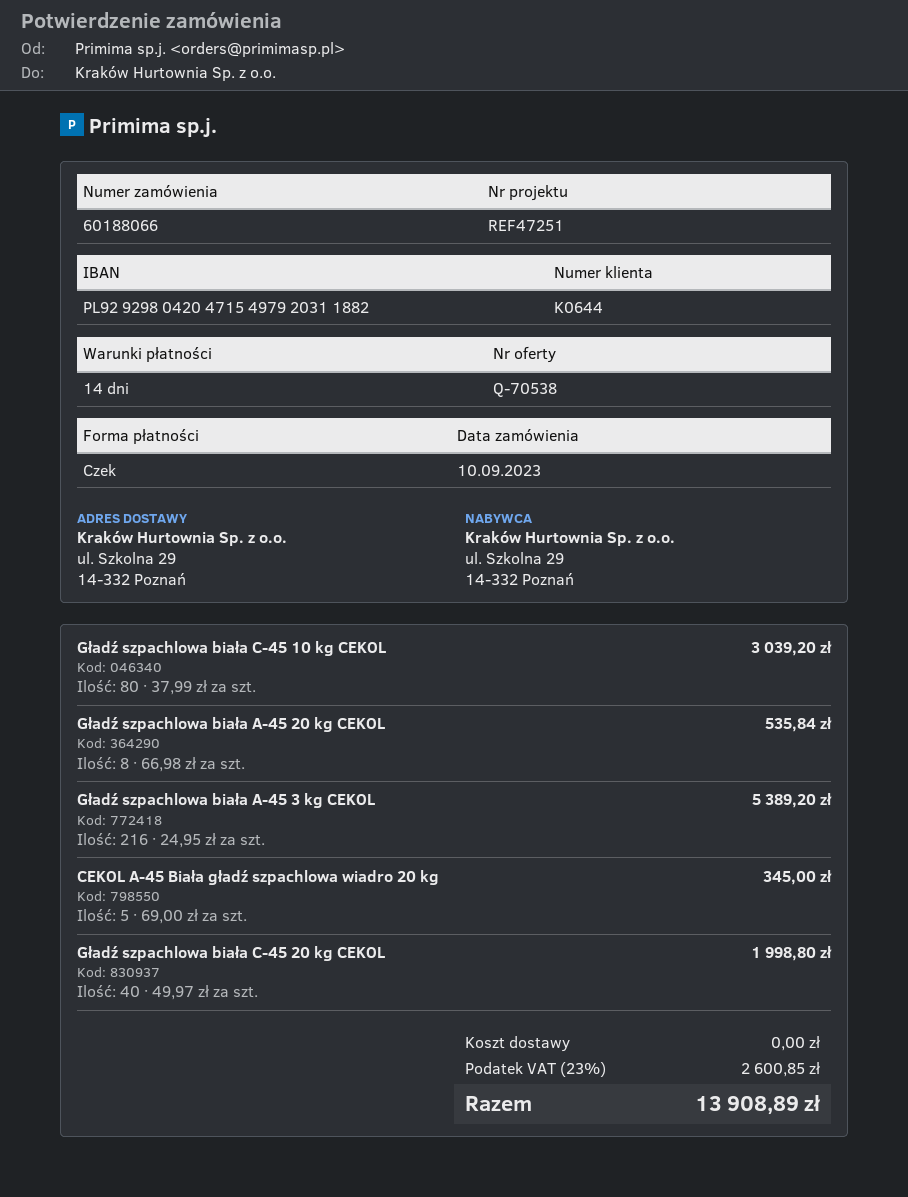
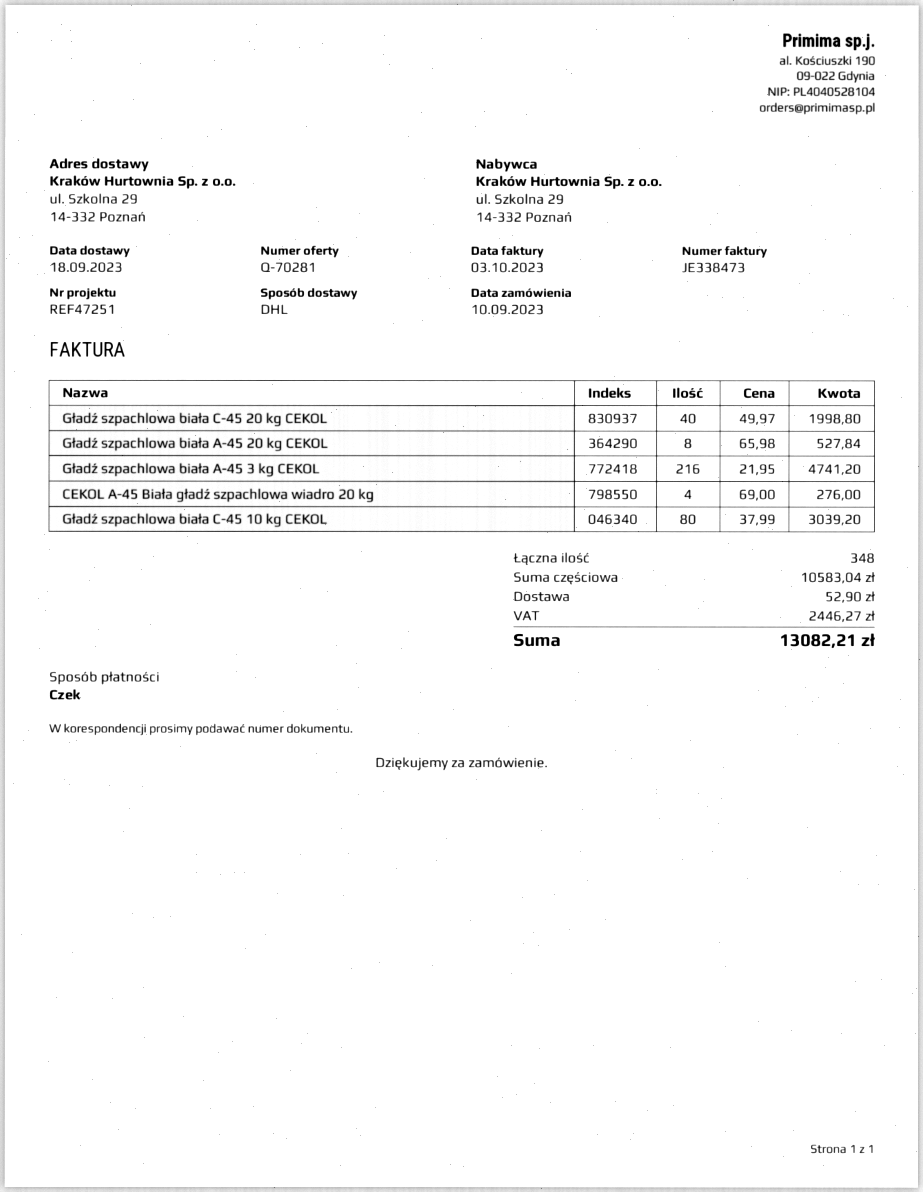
quote number: Q-70538 -> Q-70281
Gładź szpachlowa biała A-45 20 kg CEKOL: 8 x 66.98 = 535.84 -> 8 x 65.98 = 527.84
Gładź szpachlowa biała A-45 3 kg CEKOL: 216 x 24.95 = 5389.20 -> 216 x 21.95 = 4741.20
CEKOL A-45 Biała gładź szpachlowa wiadro 20 kg: 5 x 69.00 = 345.00 -> 4 x 69.00 = 276.00
shipping: 0.00 -> 52.90
tax: 2600.85 -> 2446.27
total: 13908.89 -> 13082.21

